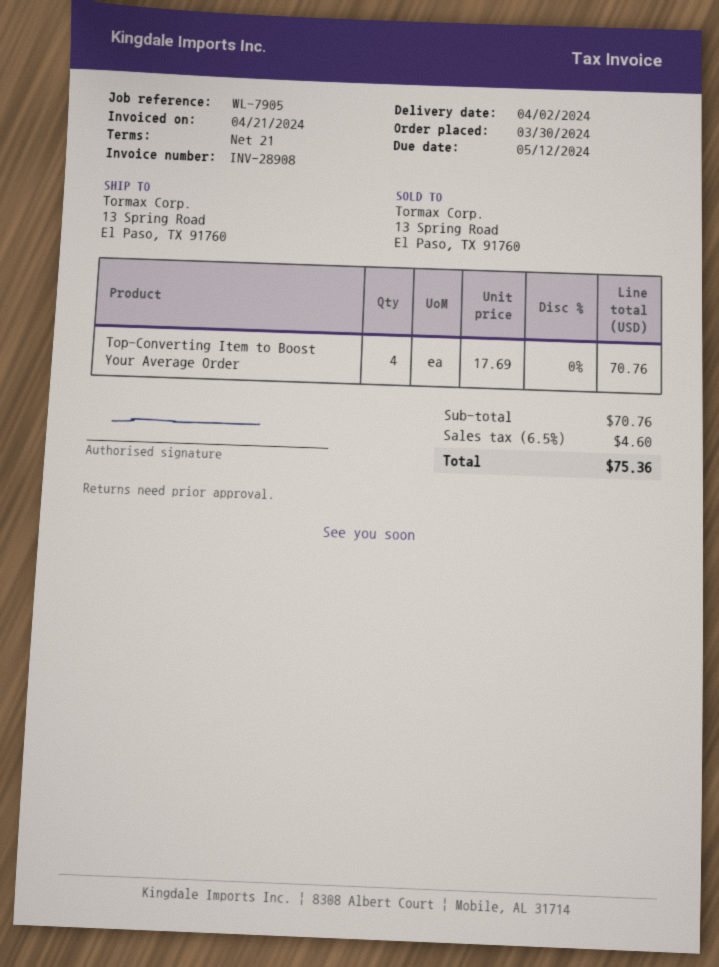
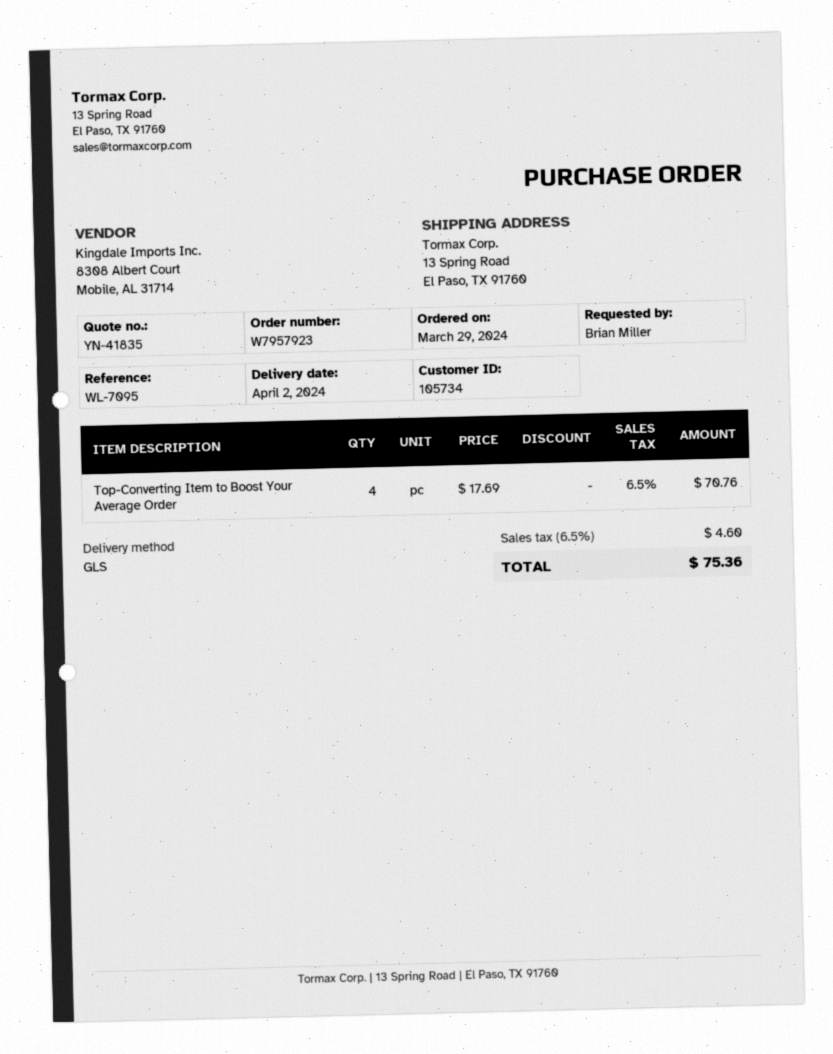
order date: 2024-03-30 -> 2024-03-29
reference: WL-7905 -> WL-7095

